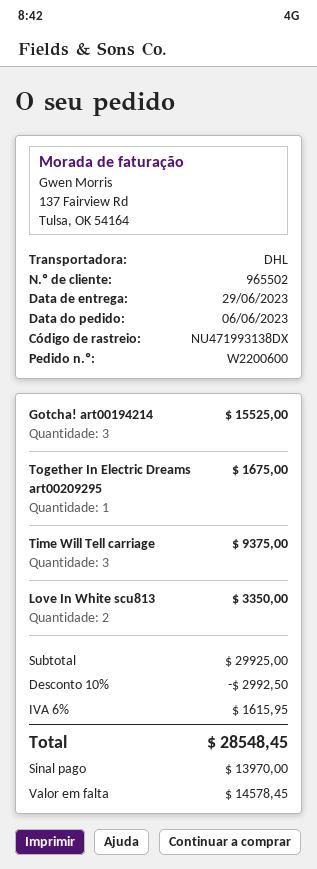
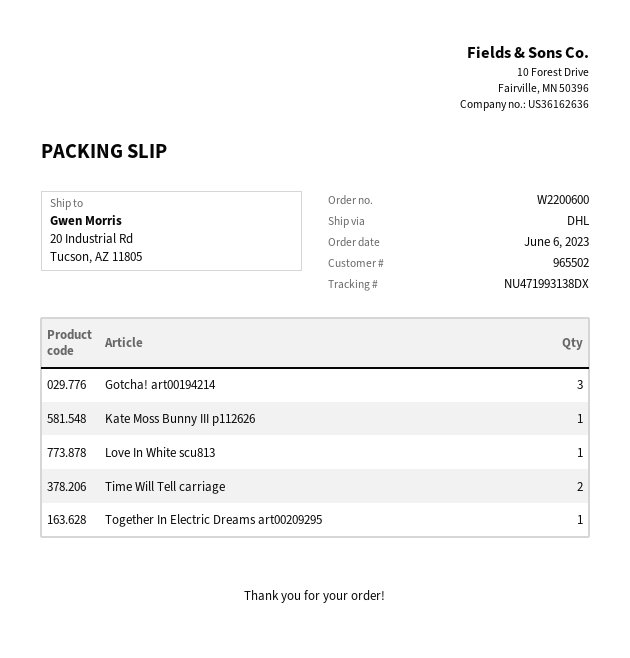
Time Will Tell carriage: 3 -> 2
Love In White scu813: 2 -> 1
Kate Moss Bunny III p112626: none -> 1

